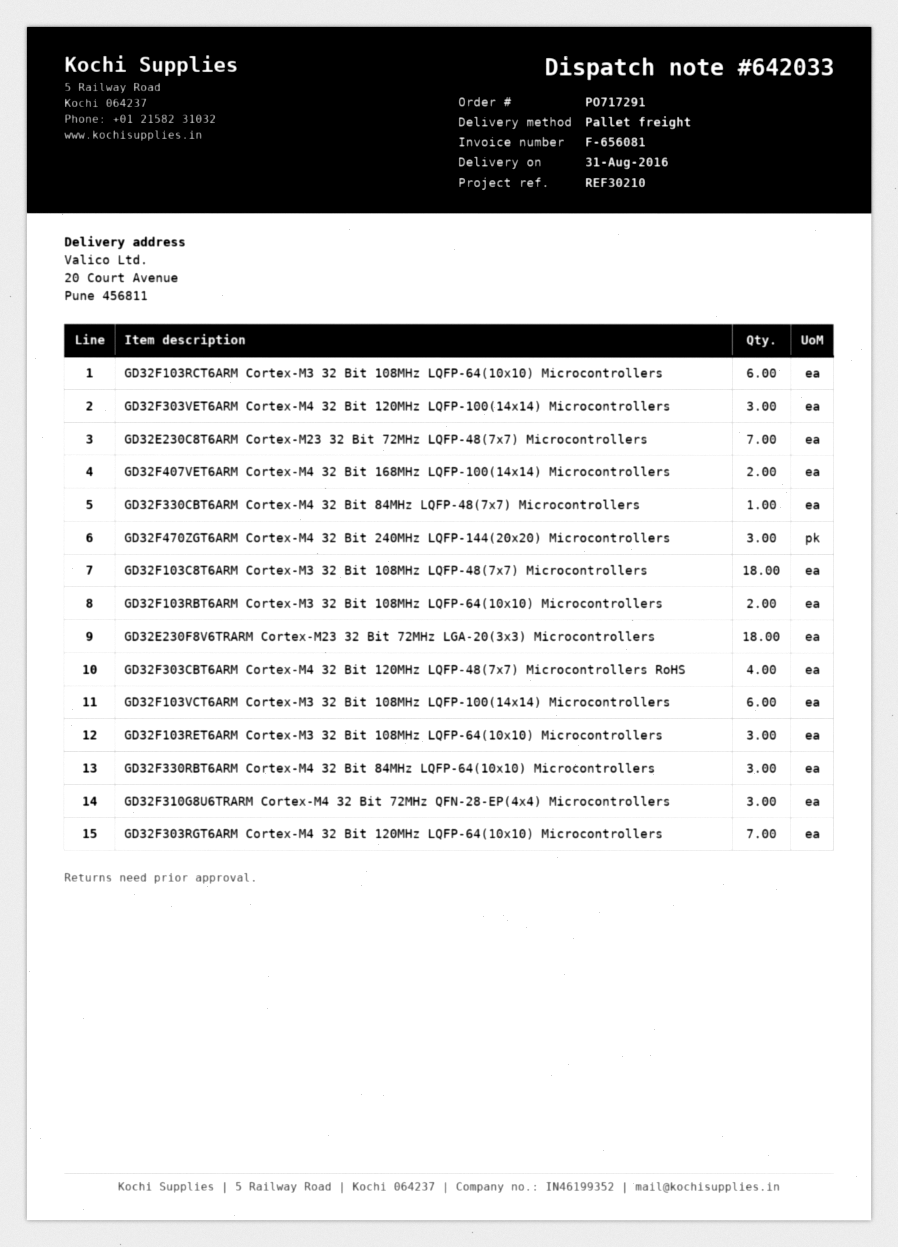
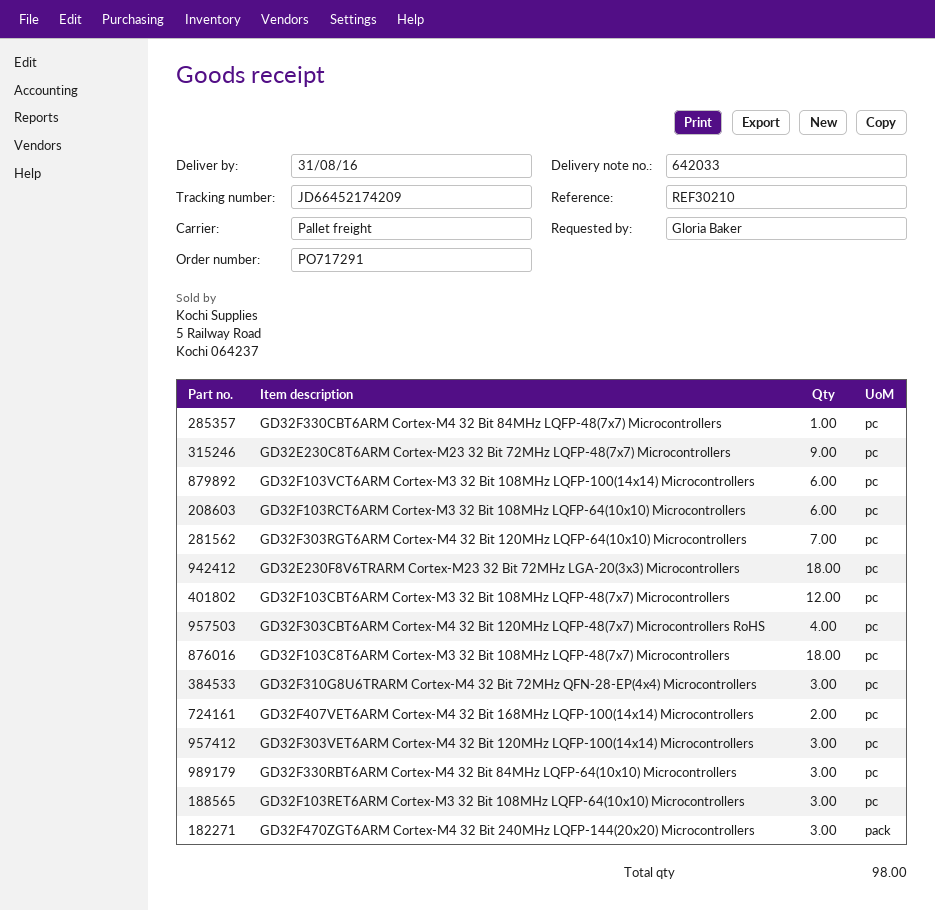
GD32E230C8T6ARM Cortex-M23 32 Bit 72MHz LQFP-48(7x7) Microcontrollers: 7 -> 9
GD32F103RBT6ARM Cortex-M3 32 Bit 108MHz LQFP-64(10x10) Microcontrollers: 2 -> none
GD32F103CBT6ARM Cortex-M3 32 Bit 108MHz LQFP-48(7x7) Microcontrollers: none -> 12

